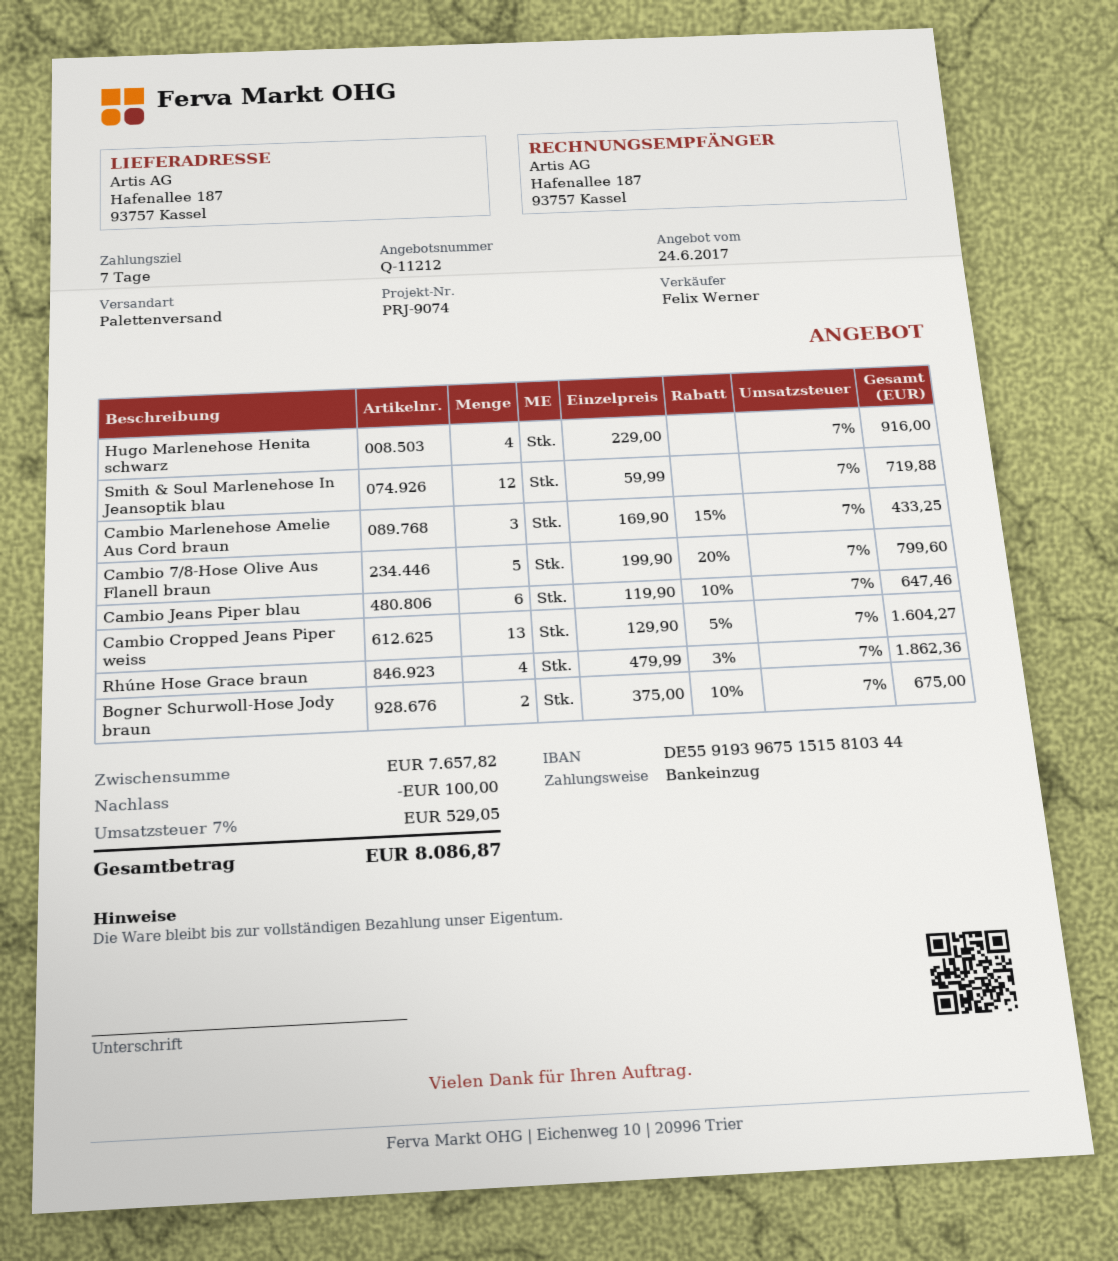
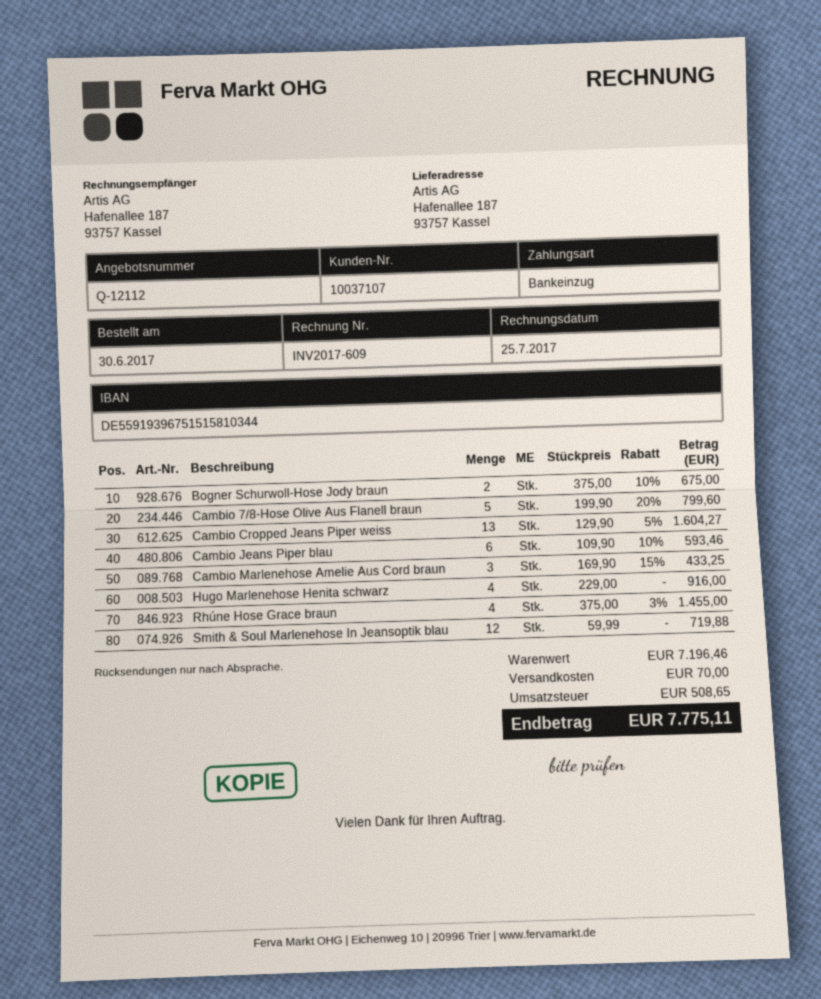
quote number: Q-11212 -> Q-12112
Cambio Jeans Piper blau: 6 x 119.90 - 10% = 647.46 -> 6 x 109.90 - 10% = 593.46
Rhúne Hose Grace braun: 4 x 479.99 - 3% = 1862.36 -> 4 x 375.00 - 3% = 1455.00
subtotal: 7657.82 -> 7196.46
discount: 100.00 -> none
shipping: none -> 70.00
tax: 529.05 -> 508.65
total: 8086.87 -> 7775.11

